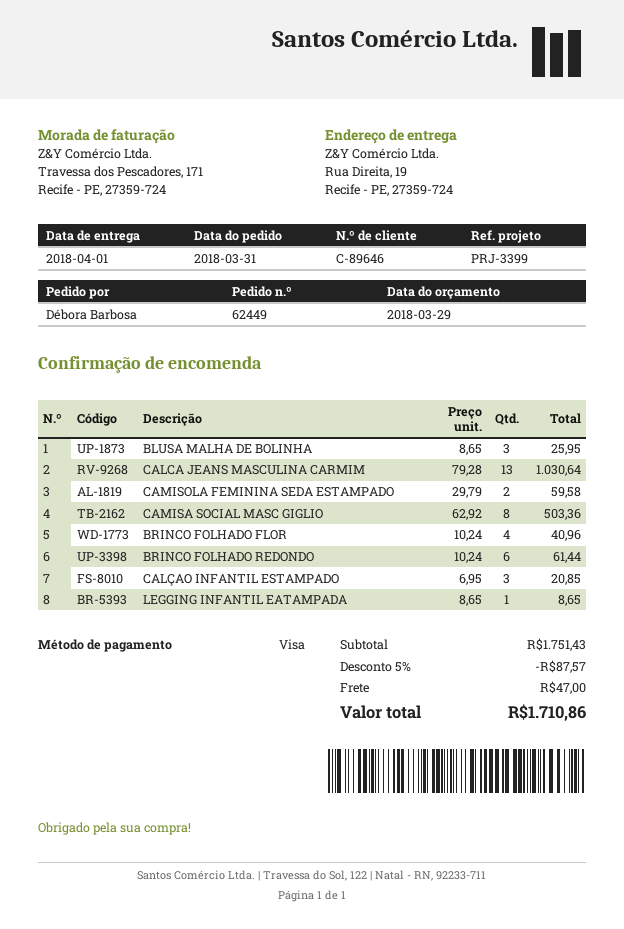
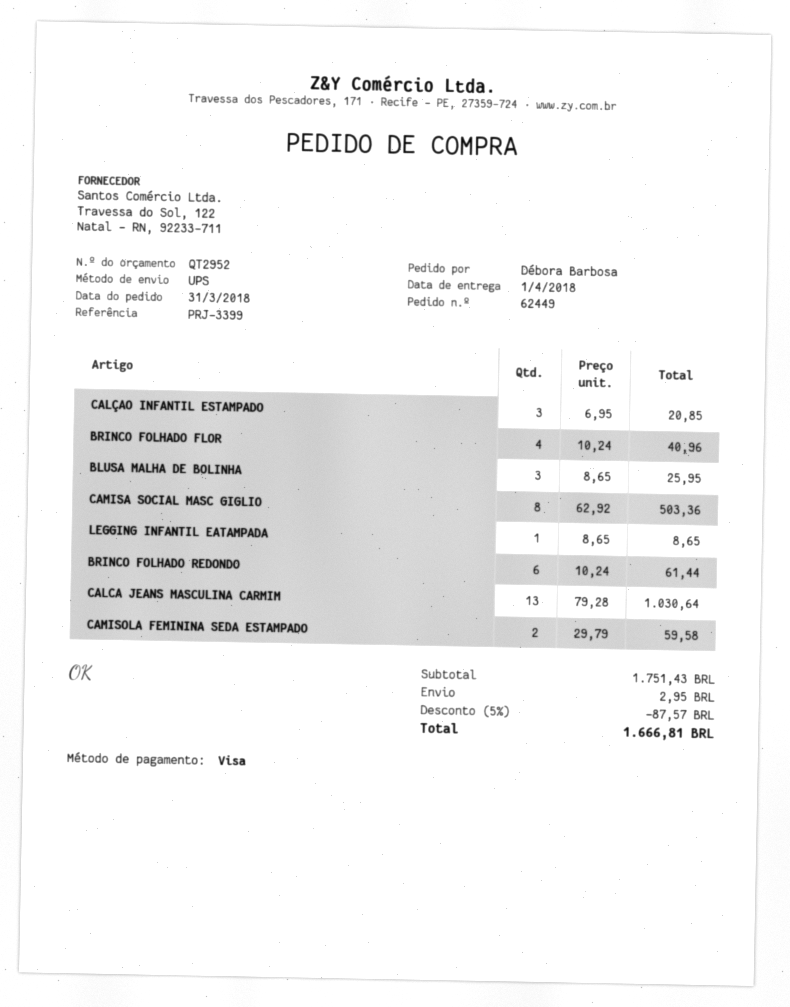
shipping: 47.00 -> 2.95
total: 1710.86 -> 1666.81

